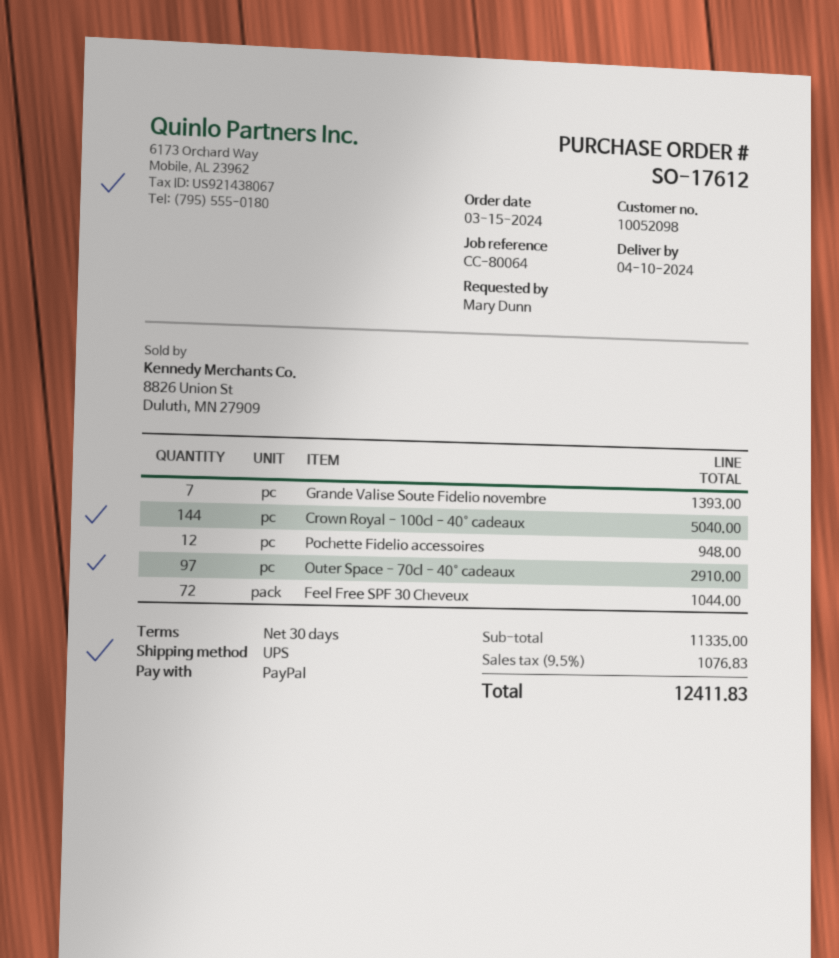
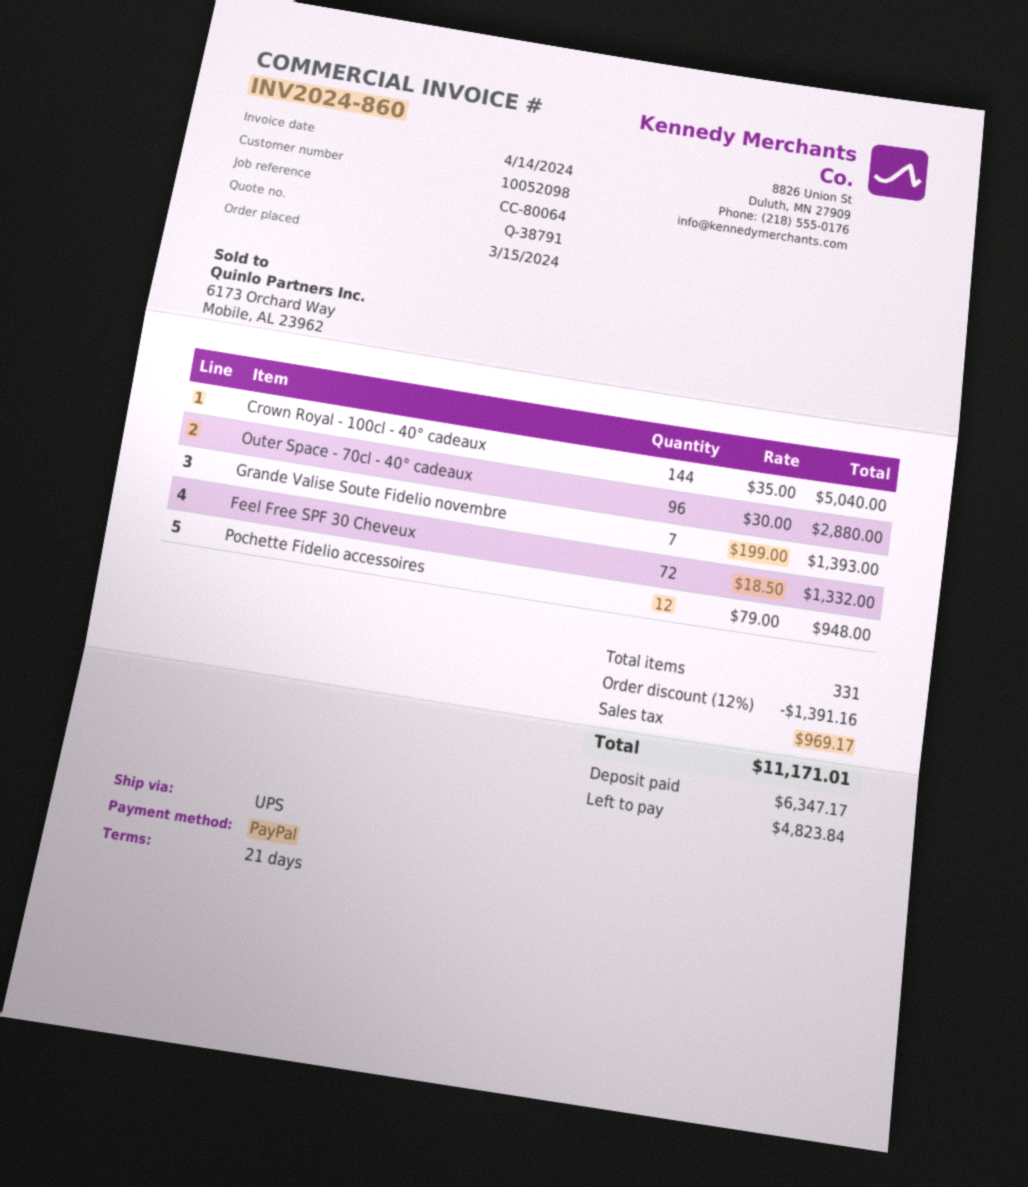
payment terms: 30 days -> 21 days
Outer Space - 70cl - 40° cadeaux: 97 for 2910.00 -> 96 for 2880.00
Feel Free SPF 30 Cheveux: 72 for 1044.00 -> 72 for 1332.00
discount: none -> 12% = 1391.16
tax: 1076.83 -> 969.17
total: 12411.83 -> 11171.01

